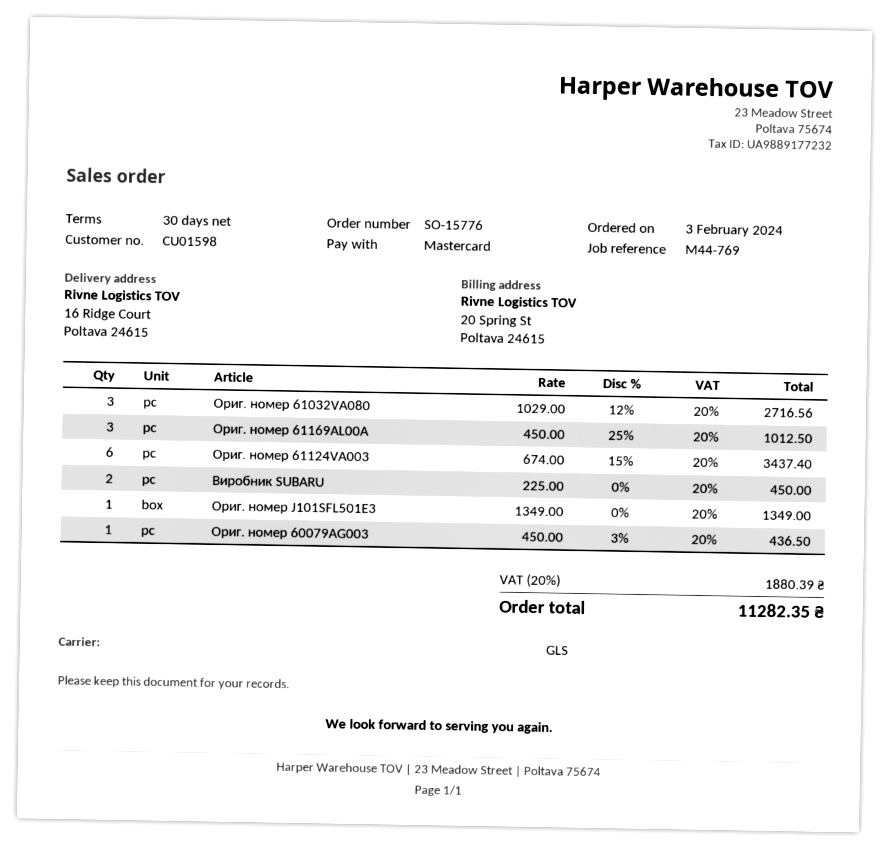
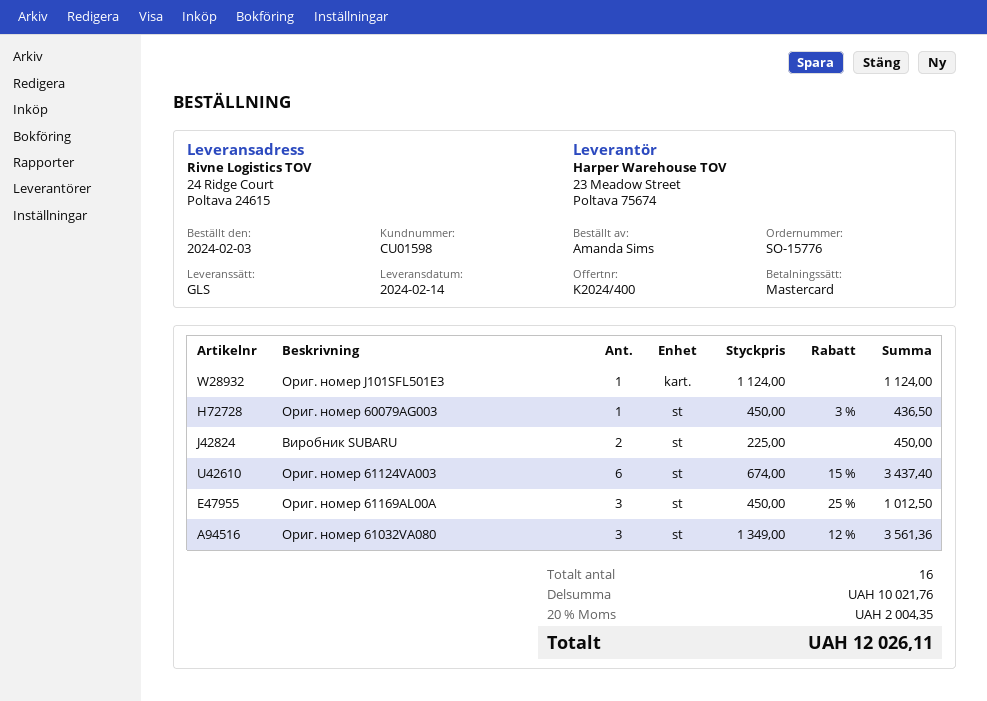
ship to: 16 Ridge Court, Poltava 24615 -> 24 Ridge Court, Poltava 24615
Ориг. номер 61032VA080: 3 x 1029.00 - 12% = 2716.56 -> 3 x 1349.00 - 12% = 3561.36
Ориг. номер J101SFL501E3: 1 x 1349.00 = 1349.00 -> 1 x 1124.00 = 1124.00
tax: 20% = 1880.39 -> 20% = 2004.35
total: 11282.35 -> 12026.11

